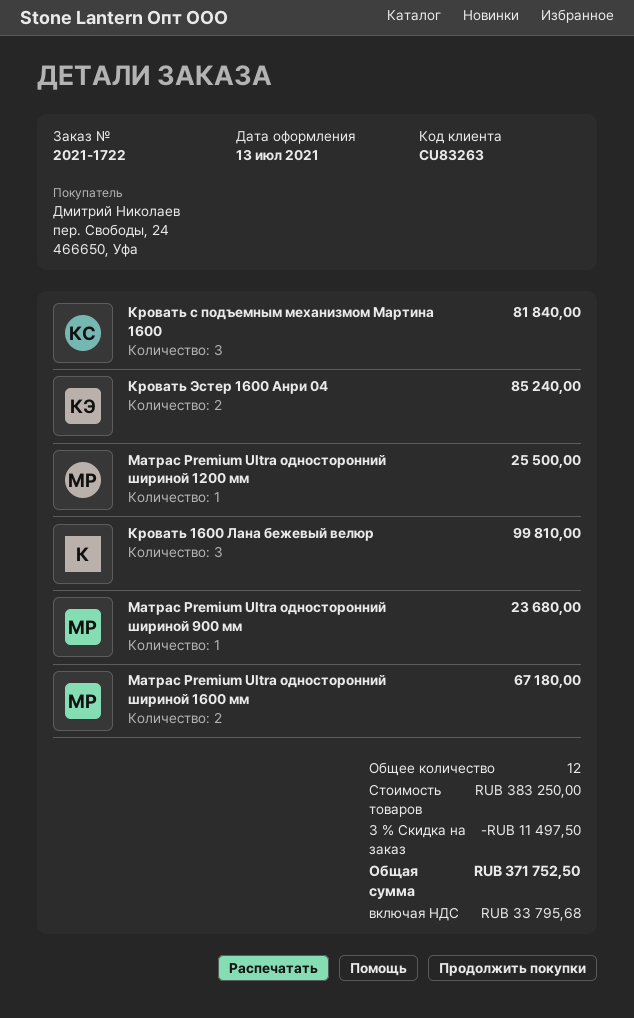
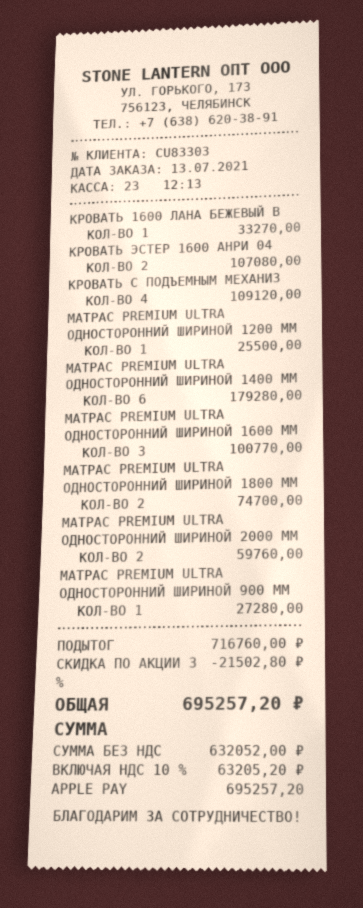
customer number: CU83263 -> CU83303
Кровать с подъемным механизмом Мартина 1600: 3 for 81840.00 -> 4 for 109120.00
Кровать Эстер 1600 Анри 04: 2 for 85240.00 -> 2 for 107080.00
Кровать 1600 Лана бежевый велюр: 3 for 99810.00 -> 1 for 33270.00
Матрас Premium Ultra односторонний шириной 900 мм: 1 for 23680.00 -> 1 for 27280.00
Матрас Premium Ultra односторонний шириной 1600 мм: 2 for 67180.00 -> 3 for 100770.00
МАТРАС PREMIUM ULTRA ОДНОСТОРОННИЙ ШИРИНОЙ 1400 ММ: none -> 6 for 179280.00
МАТРАС PREMIUM ULTRA ОДНОСТОРОННИЙ ШИРИНОЙ 1800 ММ: none -> 2 for 74700.00
МАТРАС PREMIUM ULTRA ОДНОСТОРОННИЙ ШИРИНОЙ 2000 ММ: none -> 2 for 59760.00
subtotal: 383250.00 -> 716760.00
discount: 3% = 11497.50 -> 3% = 21502.80
tax: 33795.68 -> 63205.20
total: 371752.50 -> 695257.20

